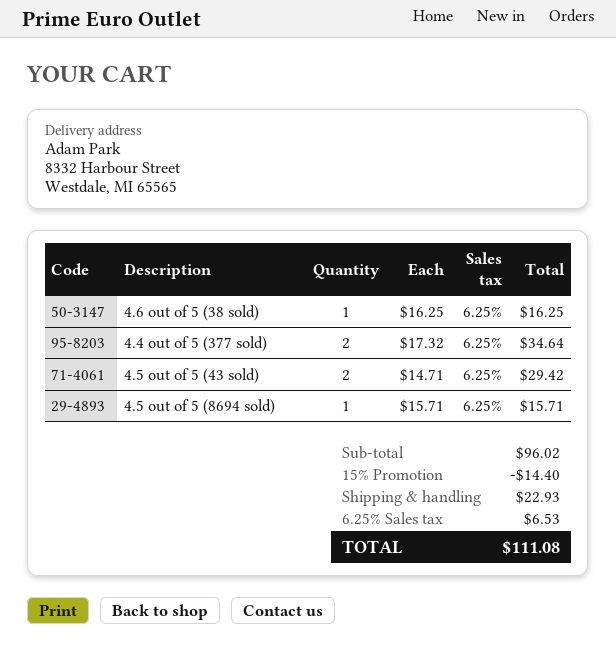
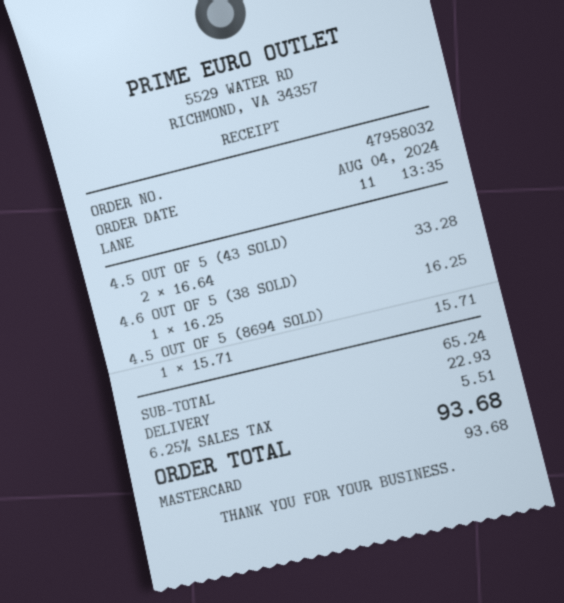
4.4 out of 5 (377 sold): 2 x 17.32 = 34.64 -> none
4.5 out of 5 (43 sold): 2 x 14.71 = 29.42 -> 2 x 16.64 = 33.28
subtotal: 96.02 -> 65.24
discount: 15% = 14.40 -> none
tax: 6.25% = 6.53 -> 6.25% = 5.51
total: 111.08 -> 93.68

